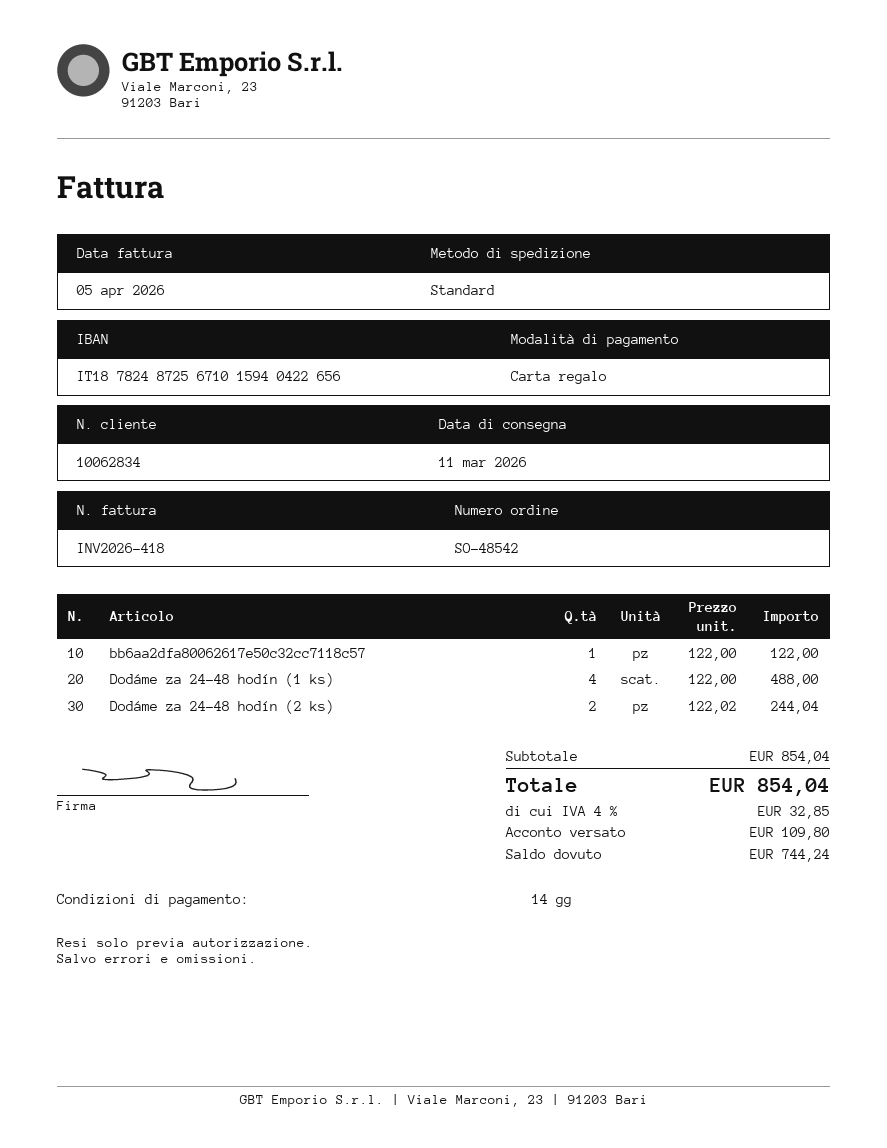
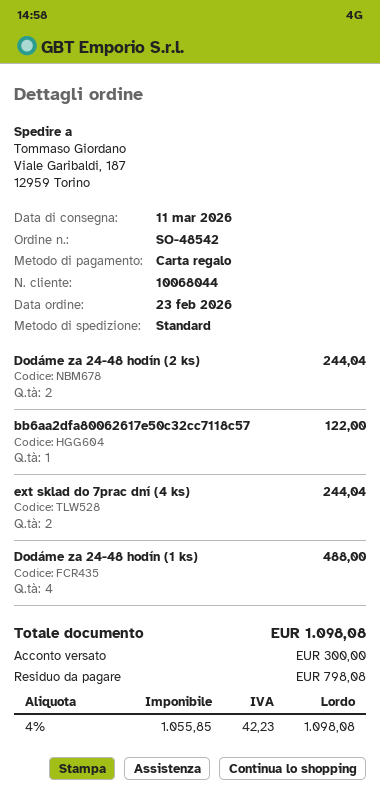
customer number: 10062834 -> 10068044
ext sklad do 7prac dní (4 ks): none -> 2 for 244.04
tax: 4% = 32.85 -> 4% = 42.23
total: 854.04 -> 1098.08
deposit: 109.80 -> 300.00
balance: 744.24 -> 798.08

